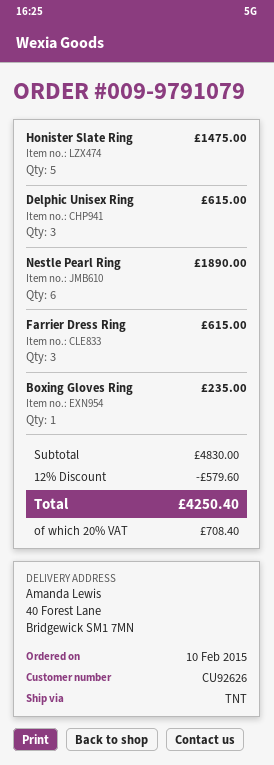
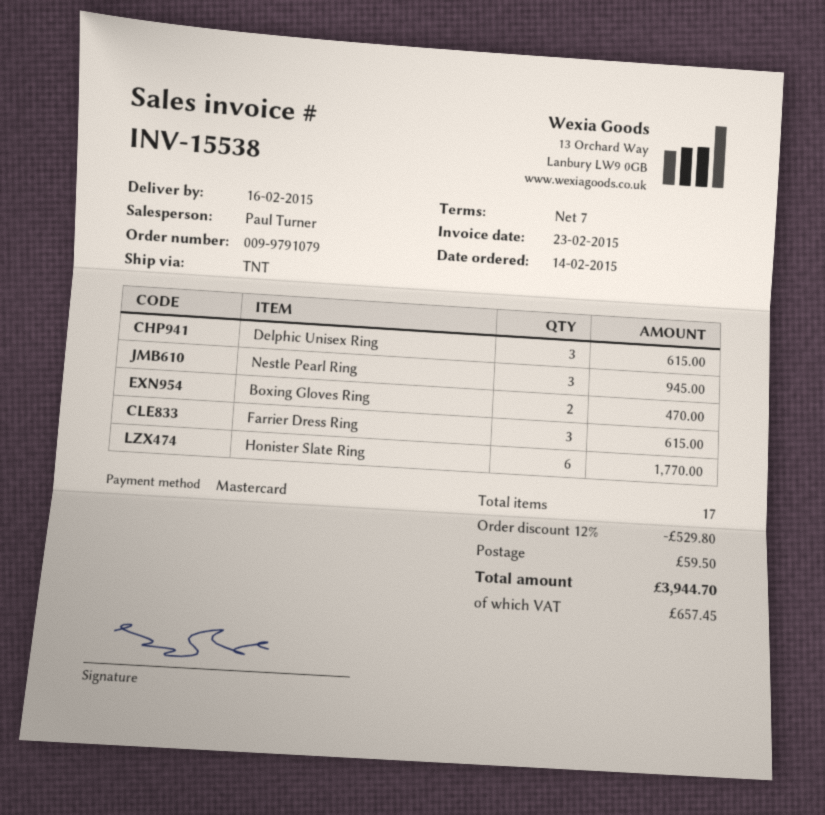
order date: 2015-02-10 -> 2015-02-14
Honister Slate Ring: 5 for 1475.00 -> 6 for 1770.00
Nestle Pearl Ring: 6 for 1890.00 -> 3 for 945.00
Boxing Gloves Ring: 1 for 235.00 -> 2 for 470.00
discount: 12% = 579.60 -> 12% = 529.80
shipping: none -> 59.50
tax: 708.40 -> 657.45
total: 4250.40 -> 3944.70

